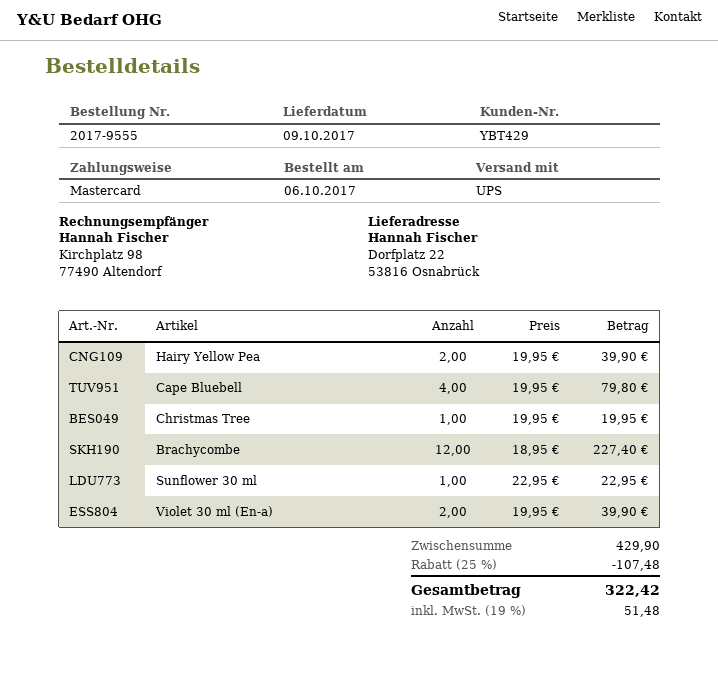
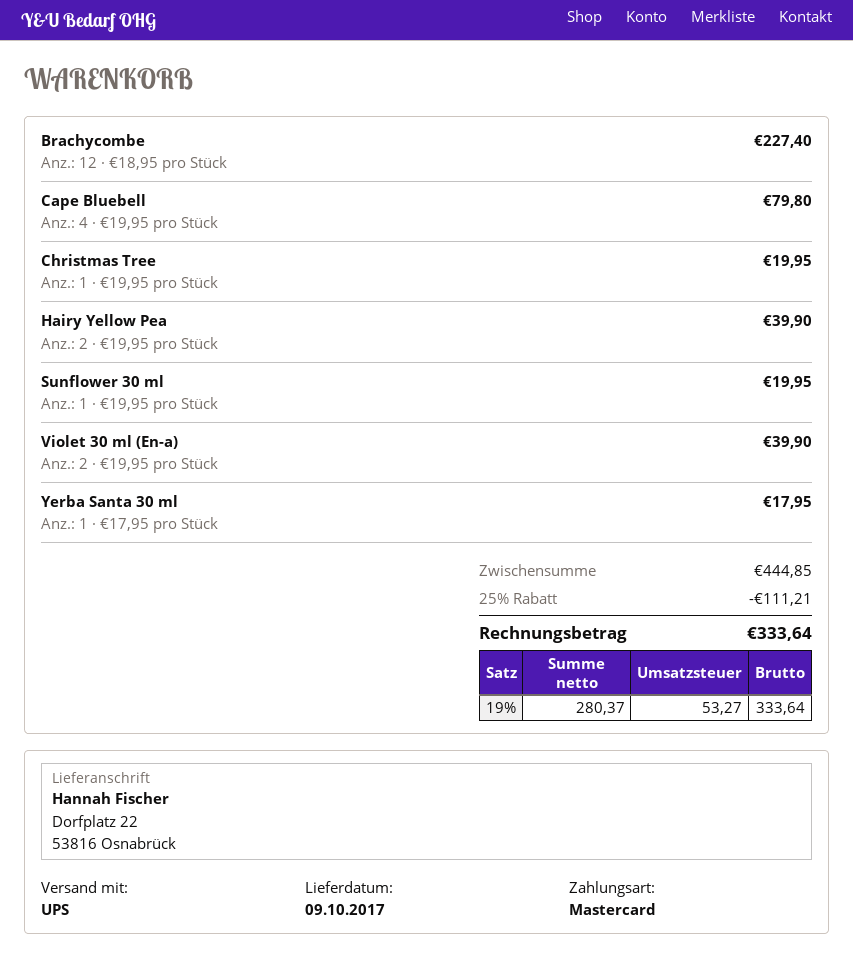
Sunflower 30 ml: 1 x 22.95 = 22.95 -> 1 x 19.95 = 19.95
Yerba Santa 30 ml: none -> 1 x 17.95 = 17.95
subtotal: 429.90 -> 444.85
discount: 25% = 107.48 -> 25% = 111.21
tax: 19% = 51.48 -> 19% = 53.27
total: 322.42 -> 333.64

